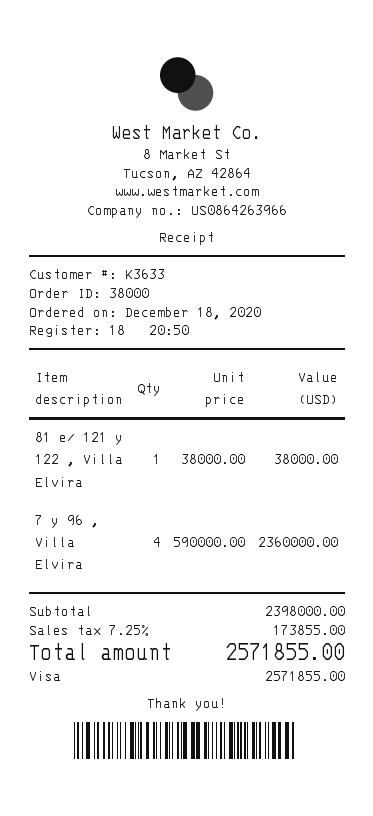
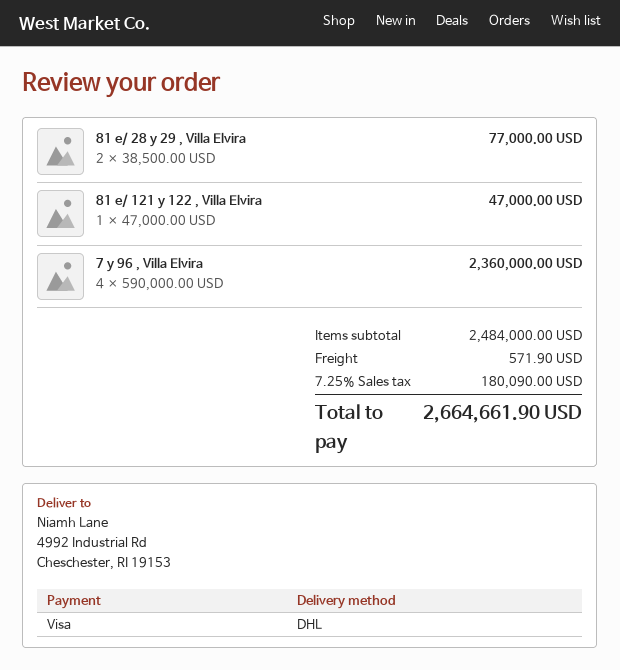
81 e/ 121 y 122 , Villa Elvira: 1 x 38000.00 = 38000.00 -> 1 x 47000.00 = 47000.00
81 e/ 28 y 29 , Villa Elvira: none -> 2 x 38500.00 = 77000.00
subtotal: 2398000.00 -> 2484000.00
shipping: none -> 571.90
tax: 7.25% = 173855.00 -> 7.25% = 180090.00
total: 2571855.00 -> 2664661.90

